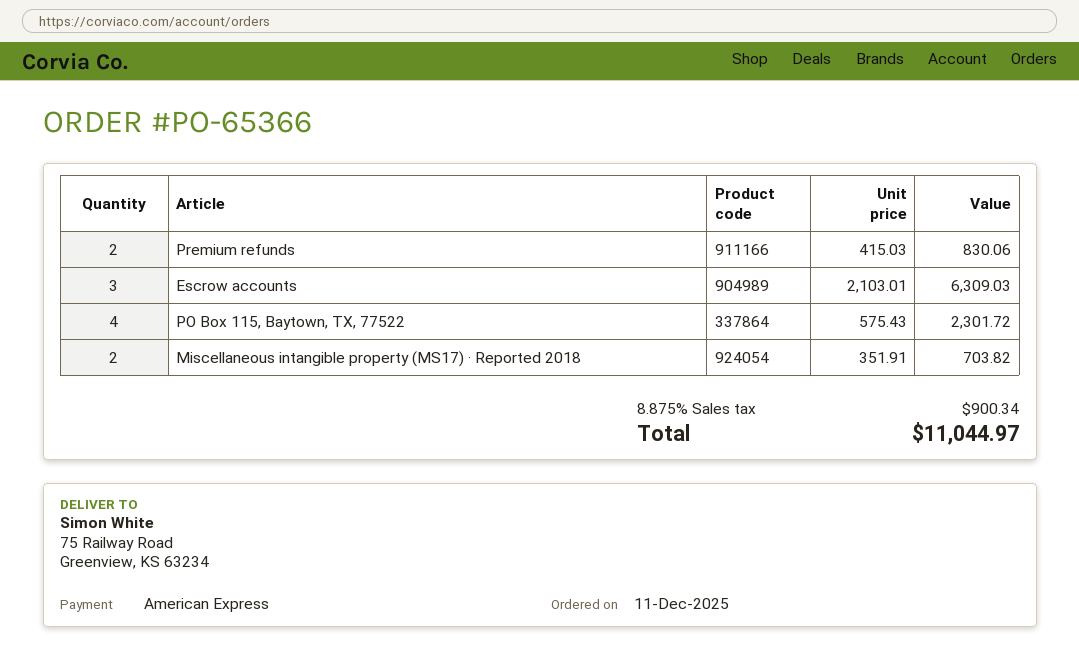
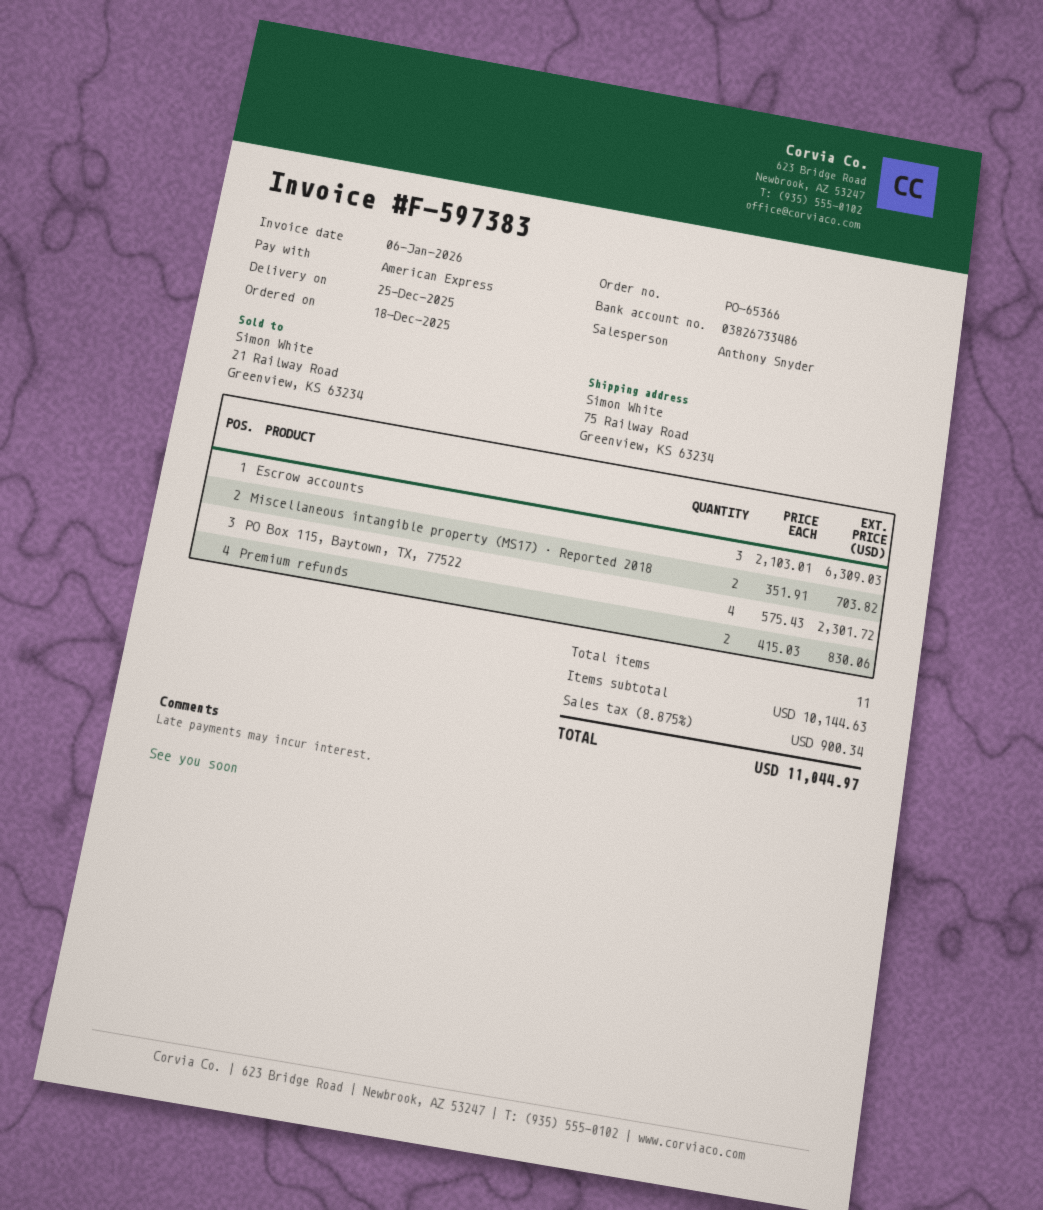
order date: 2025-12-11 -> 2025-12-18

